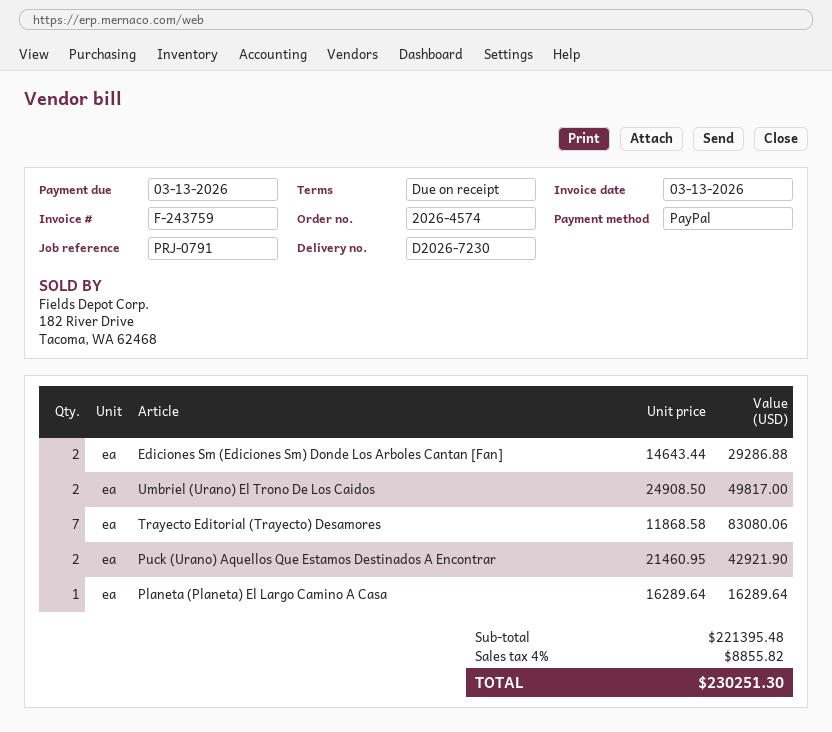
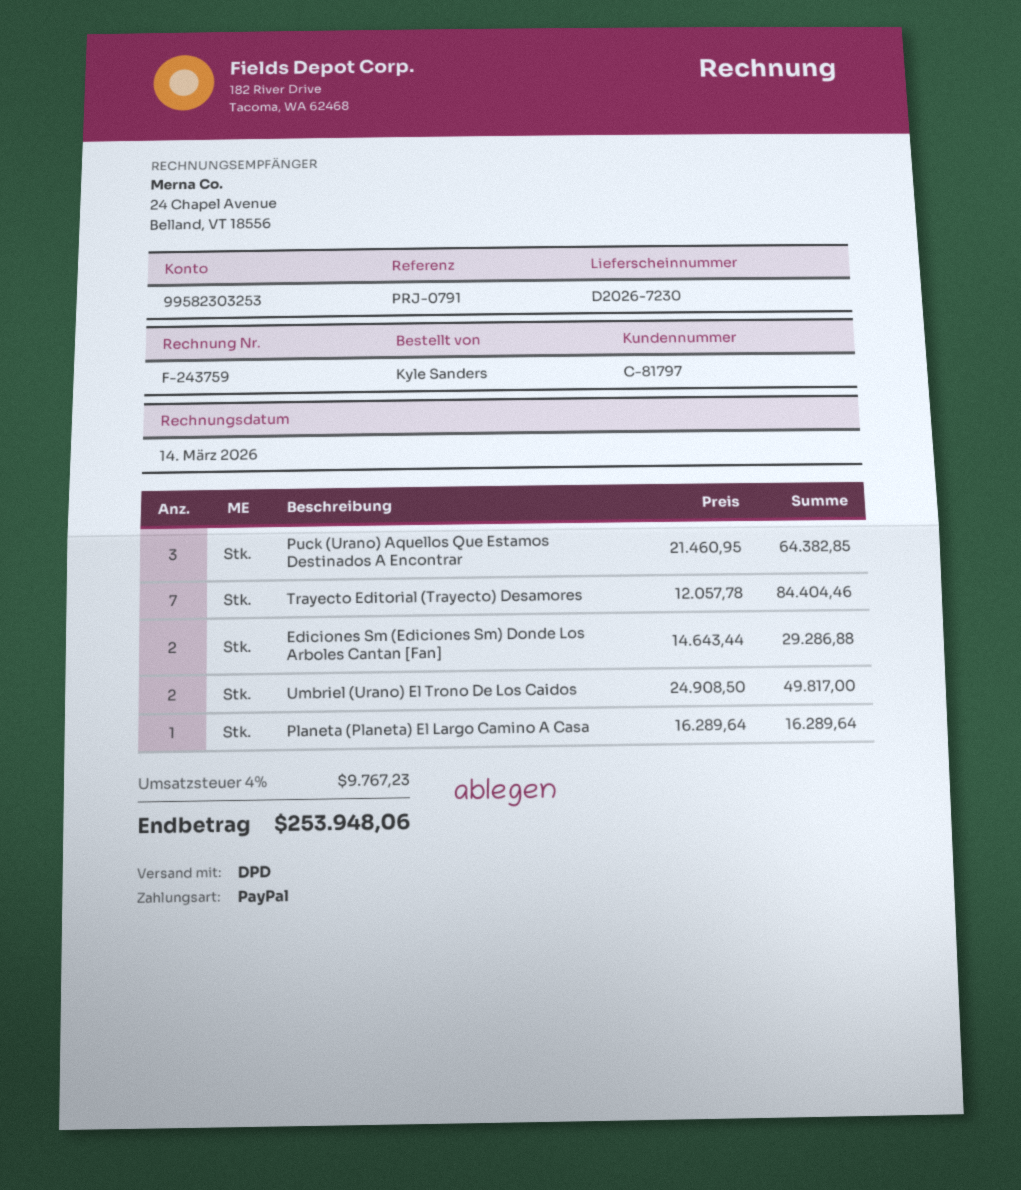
invoice date: 2026-03-13 -> 2026-03-14
Trayecto Editorial (Trayecto) Desamores: 7 x 11868.58 = 83080.06 -> 7 x 12057.78 = 84404.46
Puck (Urano) Aquellos Que Estamos Destinados A Encontrar: 2 x 21460.95 = 42921.90 -> 3 x 21460.95 = 64382.85
tax: 4% = 8855.82 -> 4% = 9767.23
total: 230251.30 -> 253948.06

